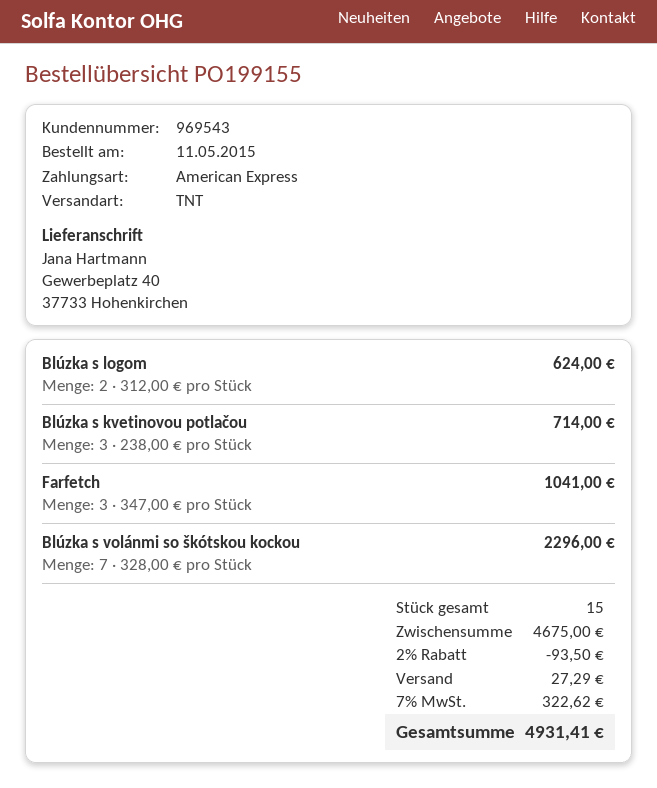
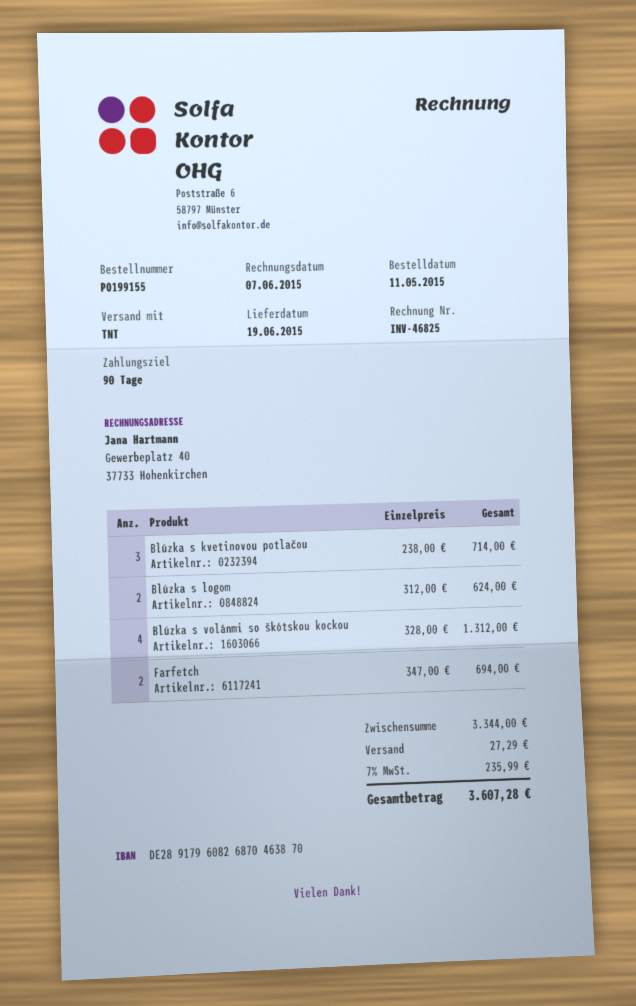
Farfetch: 3 x 347.00 = 1041.00 -> 2 x 347.00 = 694.00
Blúzka s volánmi so škótskou kockou: 7 x 328.00 = 2296.00 -> 4 x 328.00 = 1312.00
subtotal: 4675.00 -> 3344.00
discount: 2% = 93.50 -> none
tax: 7% = 322.62 -> 7% = 235.99
total: 4931.41 -> 3607.28

